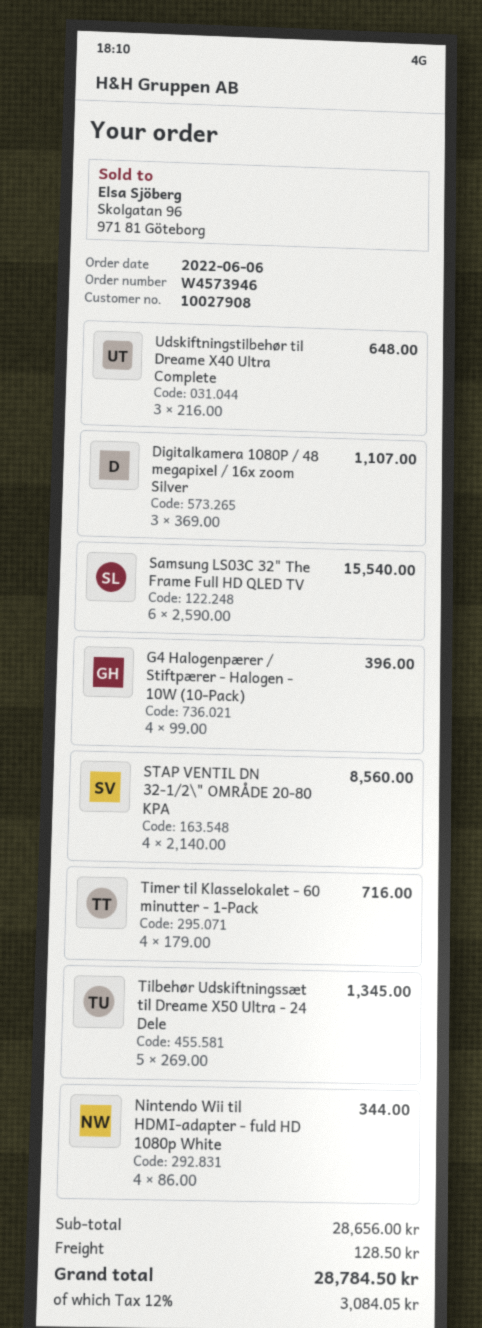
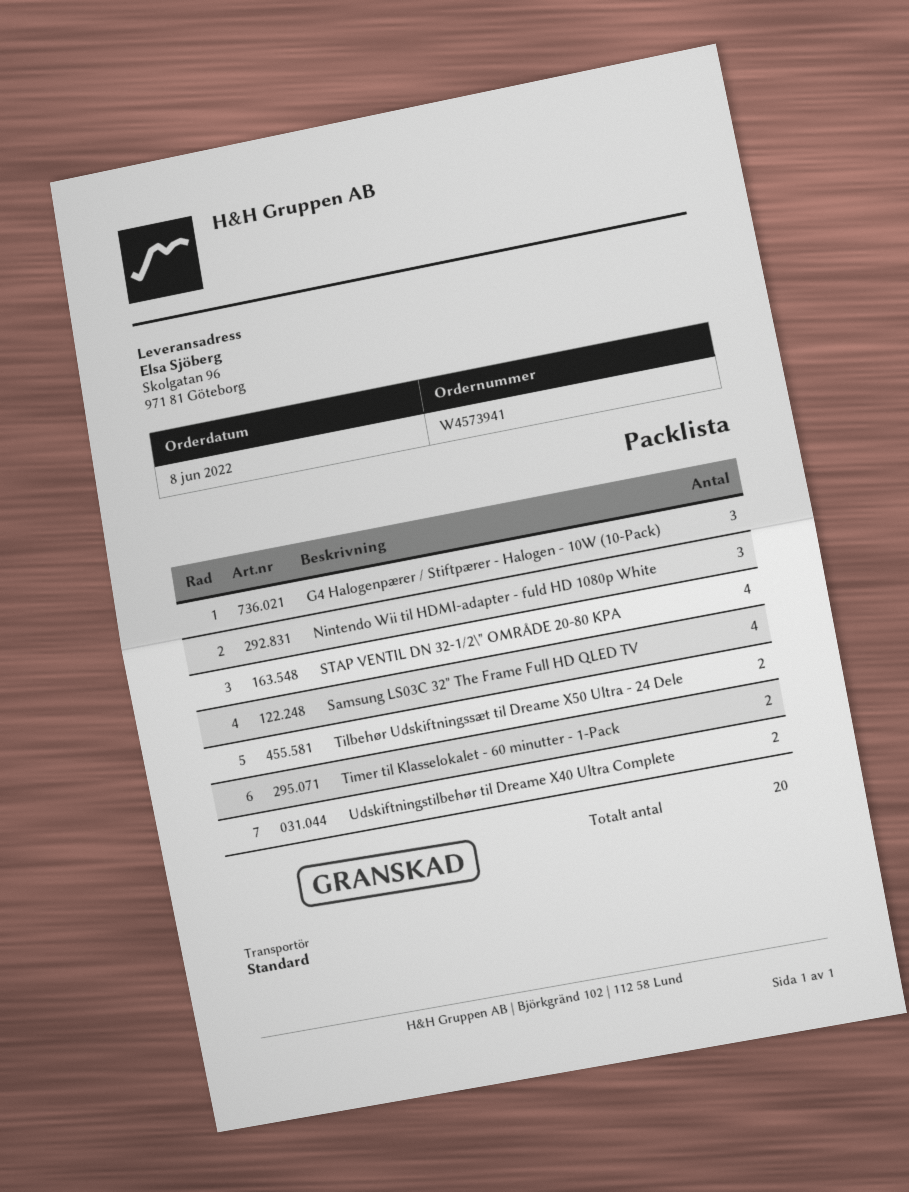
order number: W4573946 -> W4573941
order date: 2022-06-06 -> 2022-06-08
Udskiftningstilbehør til Dreame X40 Ultra Complete: 3 -> 2
Digitalkamera 1080P / 48 megapixel / 16x zoom Silver: 3 -> none
Samsung LS03C 32" The Frame Full HD QLED TV: 6 -> 4
G4 Halogenpærer / Stiftpærer - Halogen - 10W (10-Pack): 4 -> 3
Timer til Klasselokalet - 60 minutter - 1-Pack: 4 -> 2
Tilbehør Udskiftningssæt til Dreame X50 Ultra - 24 Dele: 5 -> 2
Nintendo Wii til HDMI-adapter - fuld HD 1080p White: 4 -> 3

